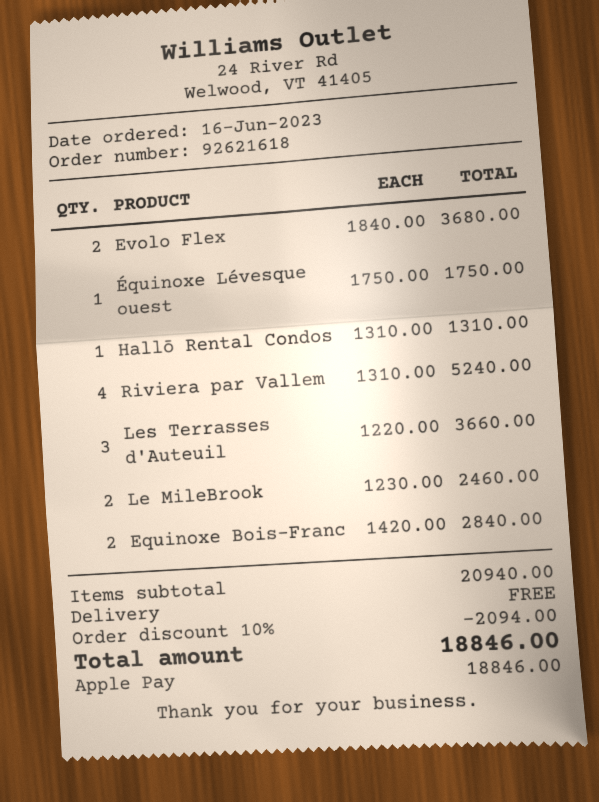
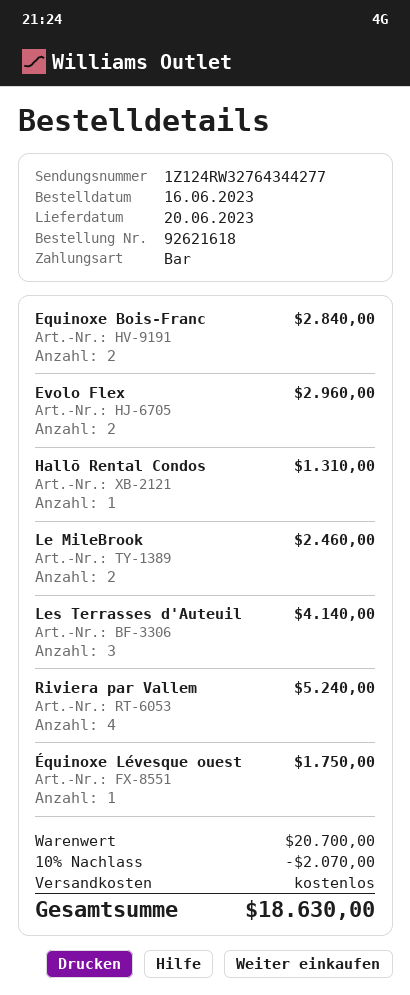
payment method: Apple Pay -> cash
Evolo Flex: 2 for 3680.00 -> 2 for 2960.00
Les Terrasses d'Auteuil: 3 for 3660.00 -> 3 for 4140.00
subtotal: 20940.00 -> 20700.00
discount: 10% = 2094.00 -> 10% = 2070.00
total: 18846.00 -> 18630.00

